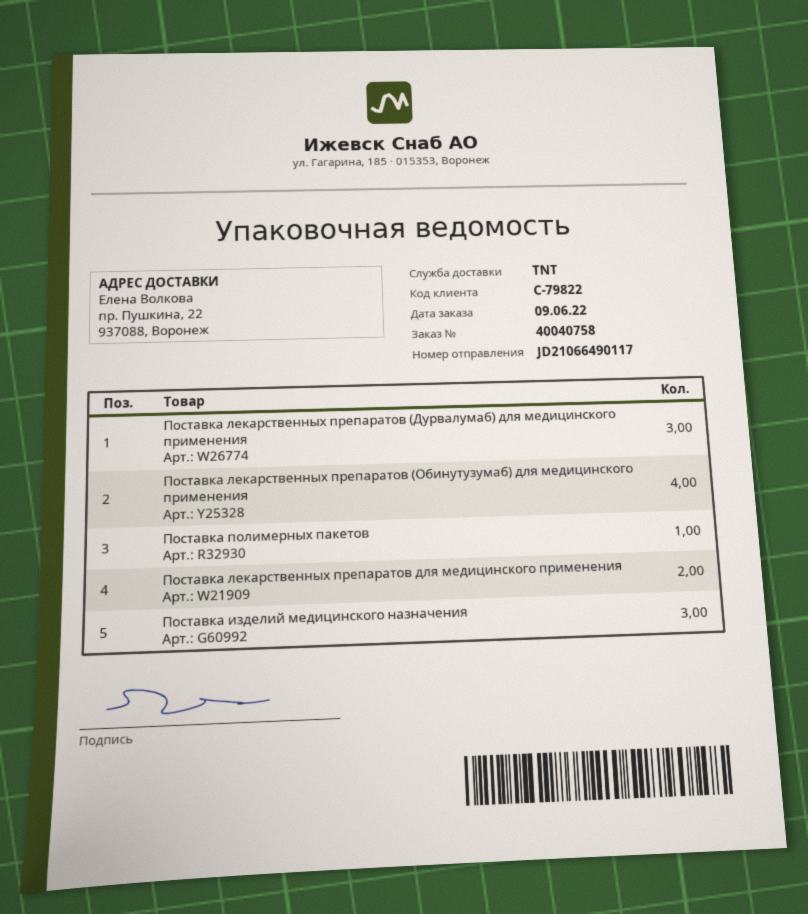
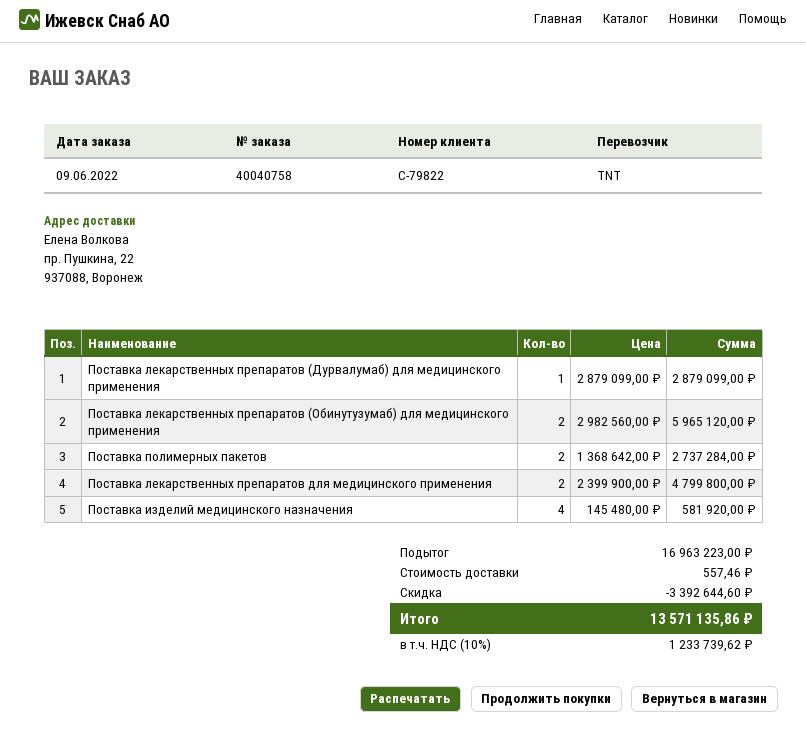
Поставка лекарственных препаратов (Дурвалумаб) для медицинского применения: 3 -> 1
Поставка лекарственных препаратов (Обинутузумаб) для медицинского применения: 4 -> 2
Поставка полимерных пакетов: 1 -> 2
Поставка изделий медицинского назначения: 3 -> 4

